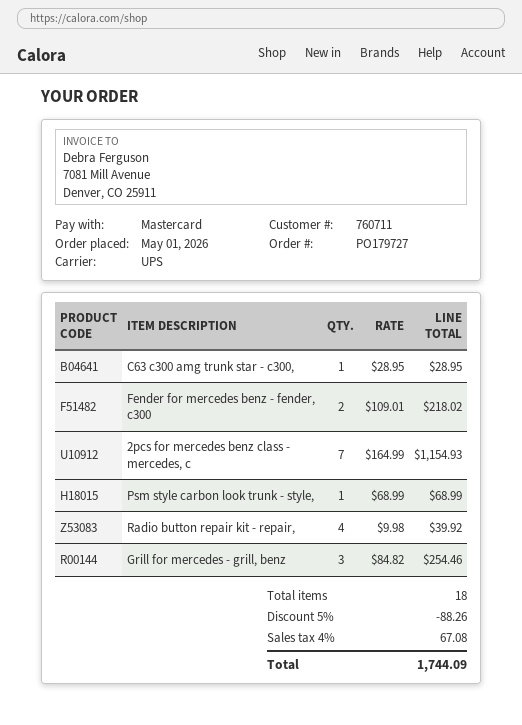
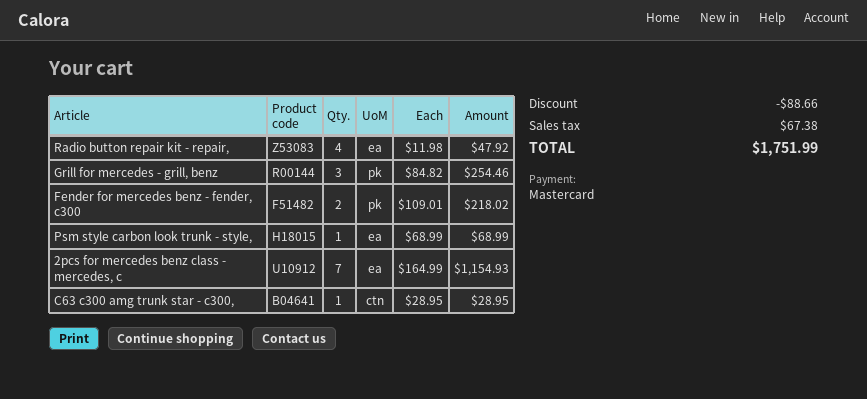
Radio button repair kit - repair,: 4 x 9.98 = 39.92 -> 4 x 11.98 = 47.92
discount: 88.26 -> 88.66
tax: 67.08 -> 67.38
total: 1744.09 -> 1751.99

